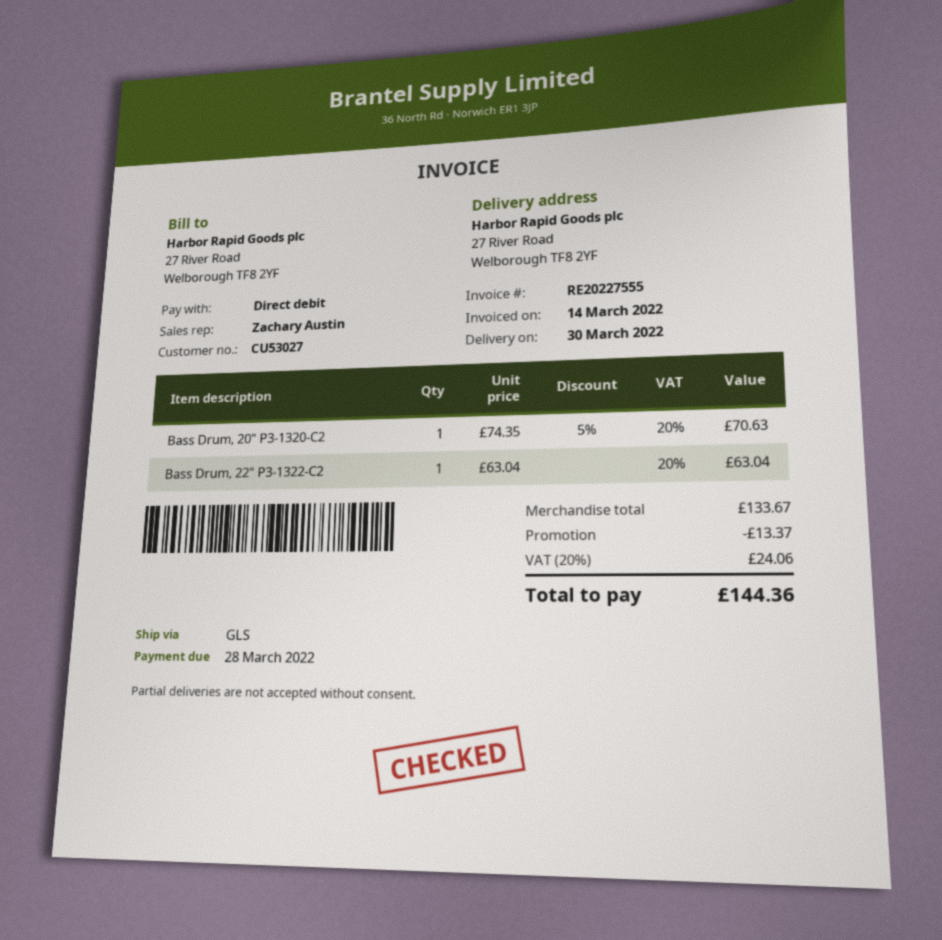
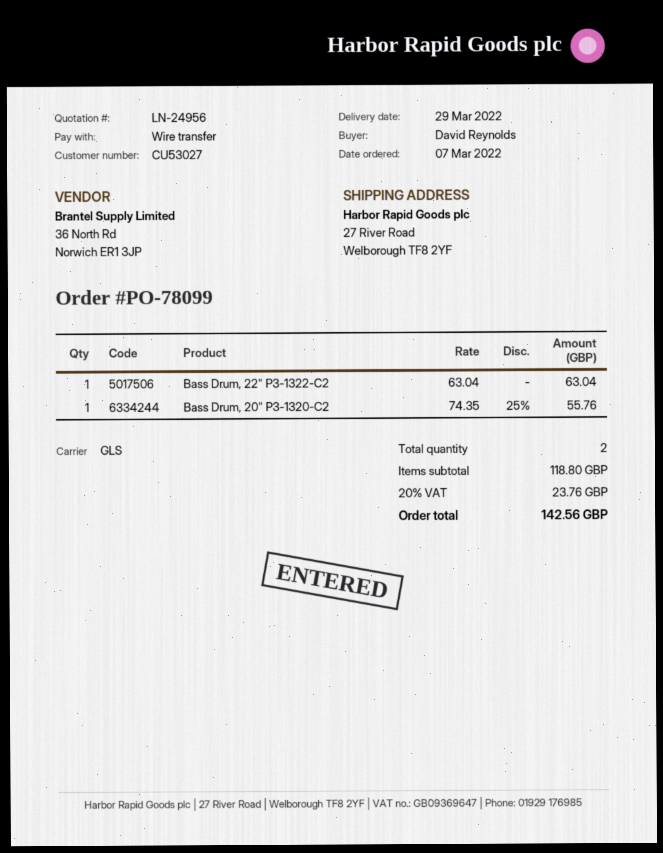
delivery date: 2022-03-30 -> 2022-03-29
payment method: direct debit -> bank transfer
Bass Drum, 20" P3-1320-C2: 1 x 74.35 - 5% = 70.63 -> 1 x 74.35 - 25% = 55.76
subtotal: 133.67 -> 118.80
discount: 13.37 -> none
tax: 20% = 24.06 -> 20% = 23.76
total: 144.36 -> 142.56

